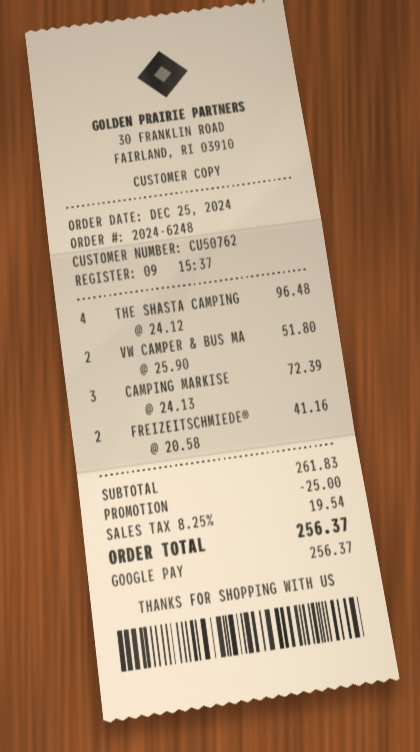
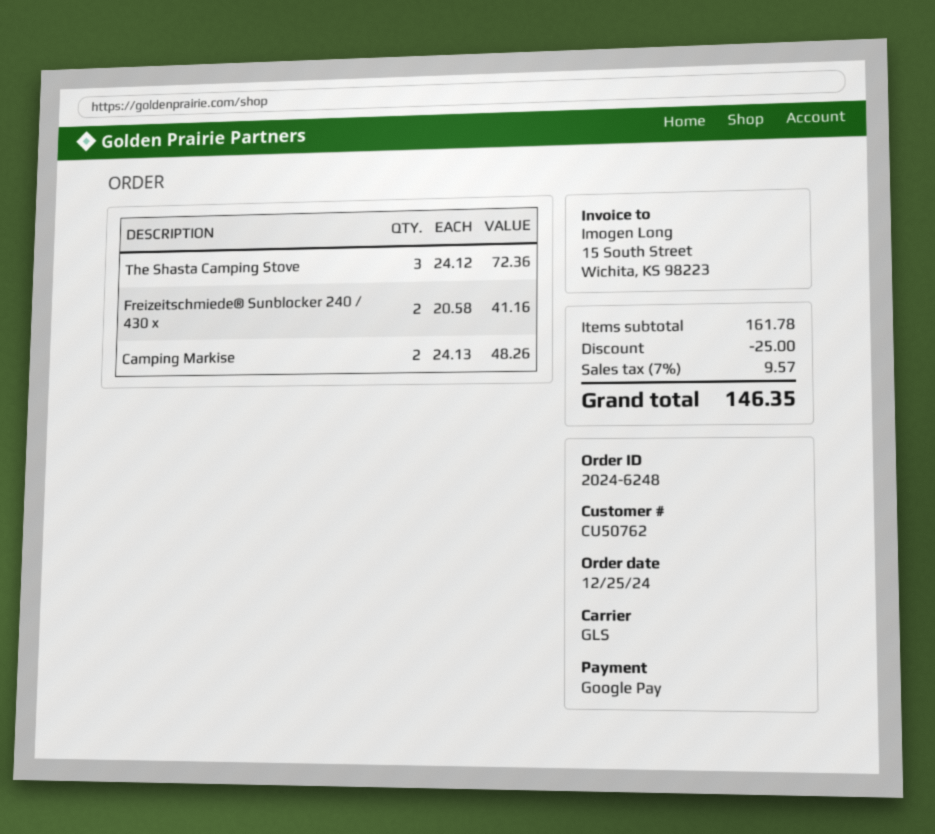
THE SHASTA CAMPING: 4 x 24.12 = 96.48 -> 3 x 24.12 = 72.36
VW CAMPER & BUS MA: 2 x 25.90 = 51.80 -> none
CAMPING MARKISE: 3 x 24.13 = 72.39 -> 2 x 24.13 = 48.26
subtotal: 261.83 -> 161.78
tax: 8.25% = 19.54 -> 7% = 9.57
total: 256.37 -> 146.35

